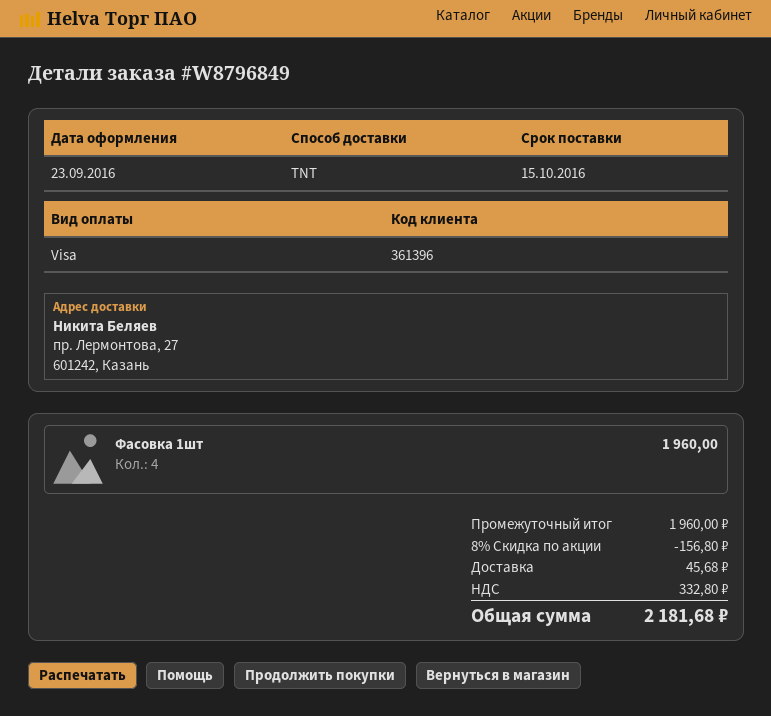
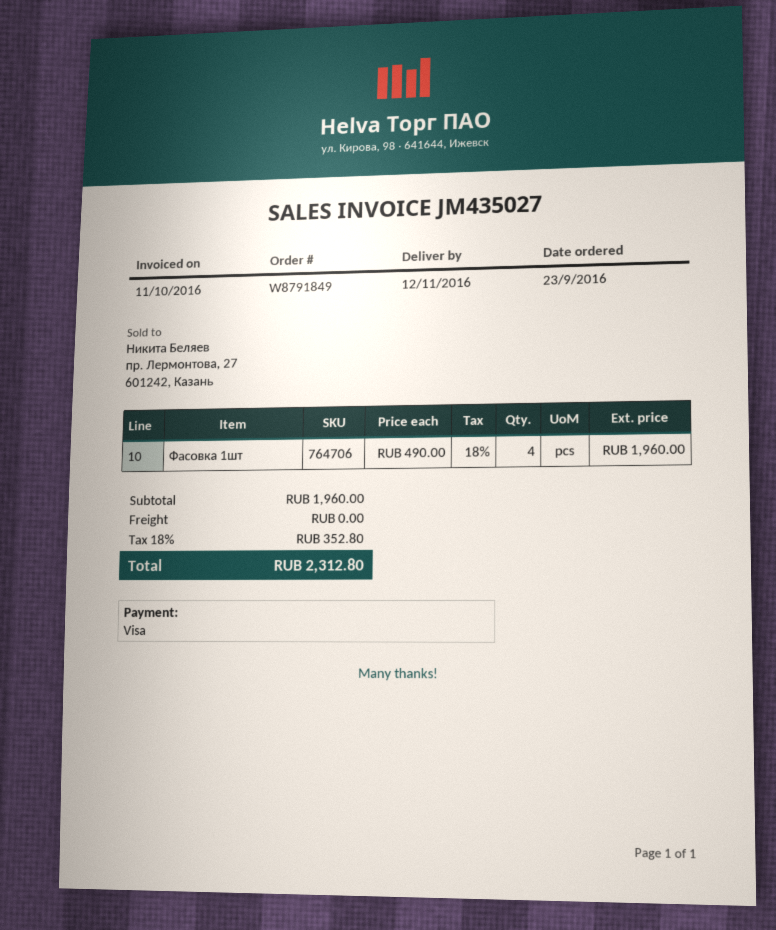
order number: W8796849 -> W8791849
delivery date: 2016-10-15 -> 2016-11-12
discount: 8% = 156.80 -> none
shipping: 45.68 -> 0.00
tax: 332.80 -> 352.80
total: 2181.68 -> 2312.80

